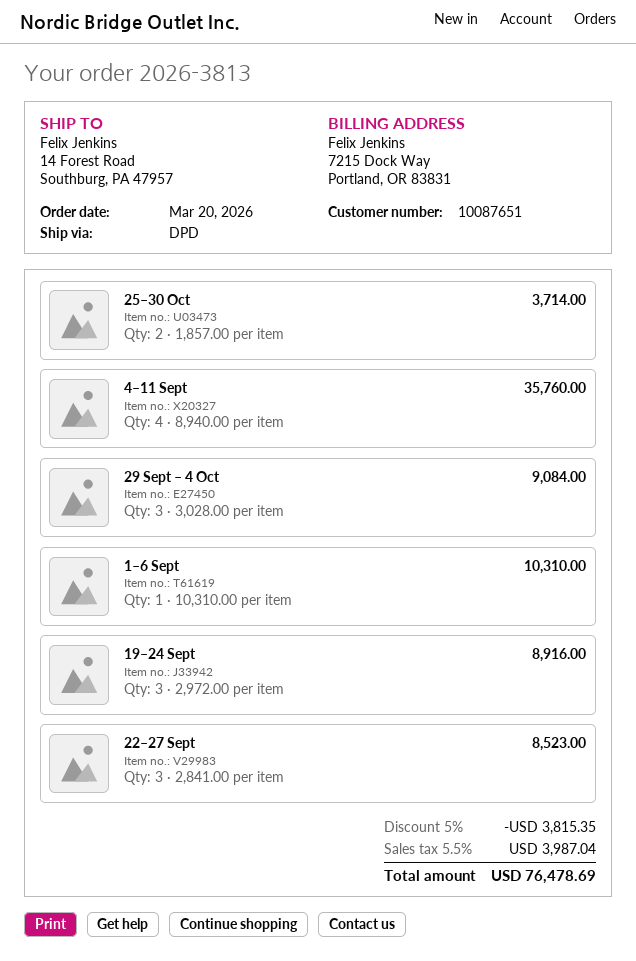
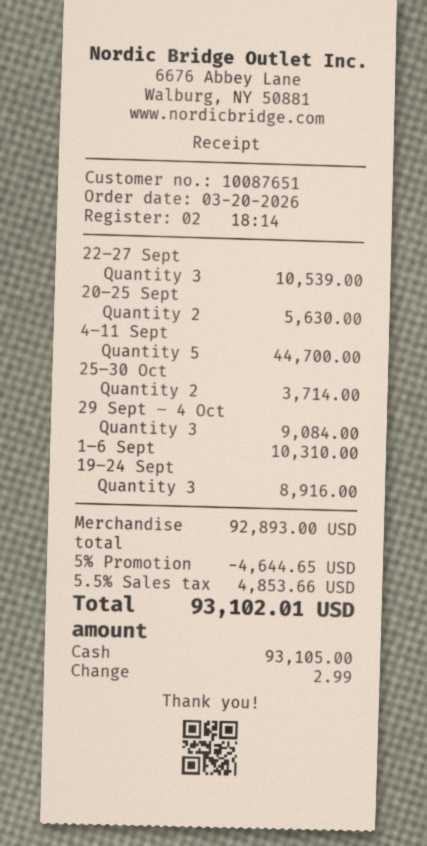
4–11 Sept: 4 for 35760.00 -> 5 for 44700.00
22–27 Sept: 3 for 8523.00 -> 3 for 10539.00
20–25 Sept: none -> 2 for 5630.00
discount: 5% = 3815.35 -> 5% = 4644.65
tax: 5.5% = 3987.04 -> 5.5% = 4853.66
total: 76478.69 -> 93102.01

